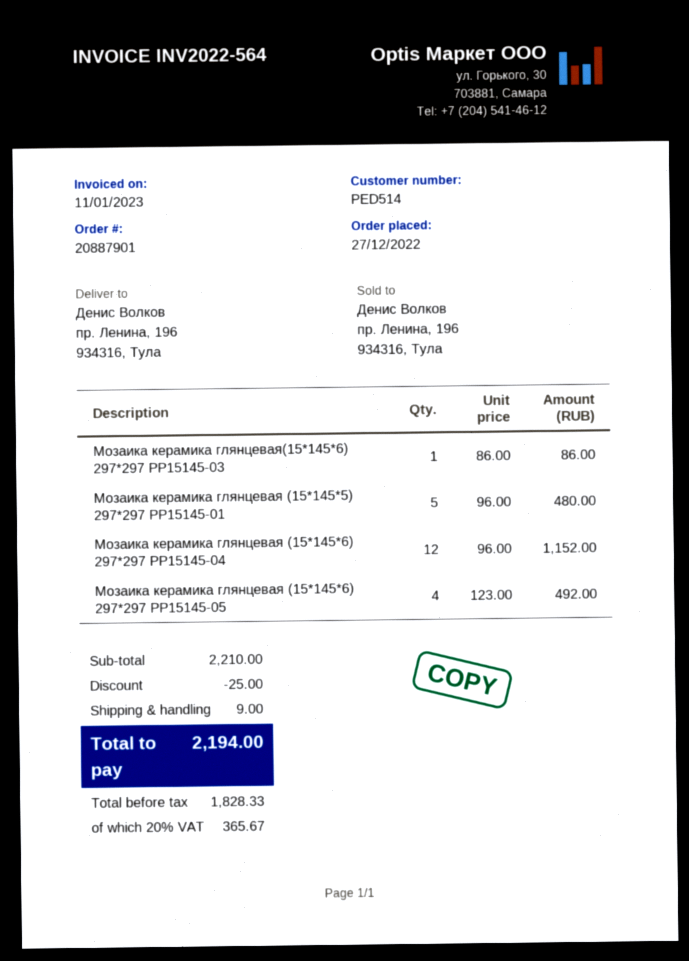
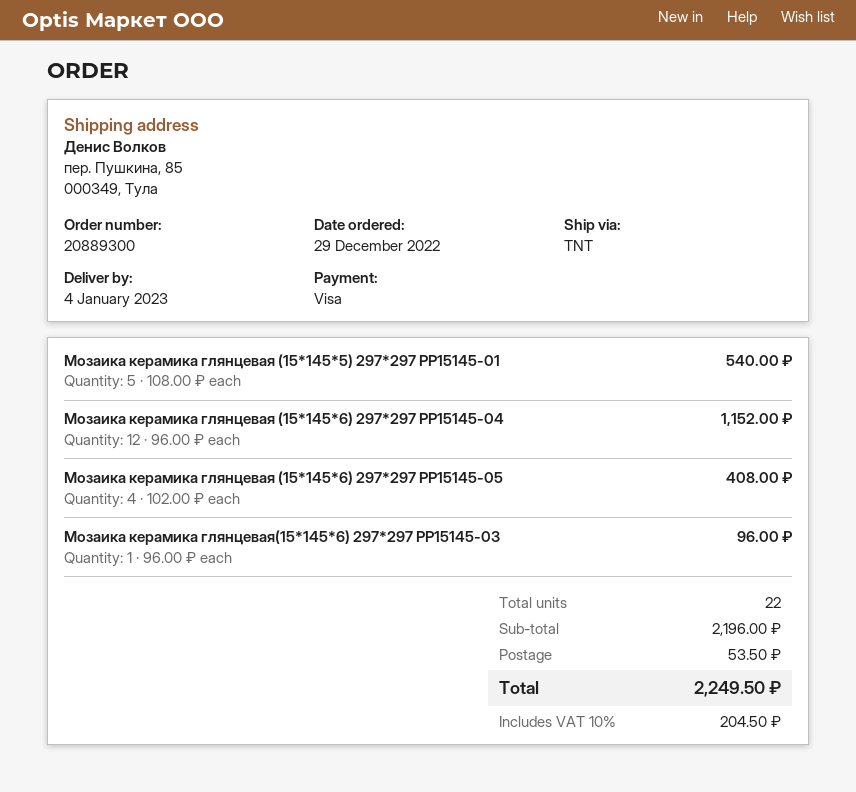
order number: 20887901 -> 20889300
order date: 2022-12-27 -> 2022-12-29
ship to: пр. Ленина, 196, 934316, Тула -> пер. Пушкина, 85, 000349, Тула
Мозаика керамика глянцевая(15*145*6) 297*297 PP15145-03: 1 x 86.00 = 86.00 -> 1 x 96.00 = 96.00
Мозаика керамика глянцевая (15*145*5) 297*297 PP15145-01: 5 x 96.00 = 480.00 -> 5 x 108.00 = 540.00
Мозаика керамика глянцевая (15*145*6) 297*297 PP15145-05: 4 x 123.00 = 492.00 -> 4 x 102.00 = 408.00
subtotal: 2210.00 -> 2196.00
discount: 25.00 -> none
shipping: 9.00 -> 53.50
tax: 20% = 365.67 -> 10% = 204.50
total: 2194.00 -> 2249.50

